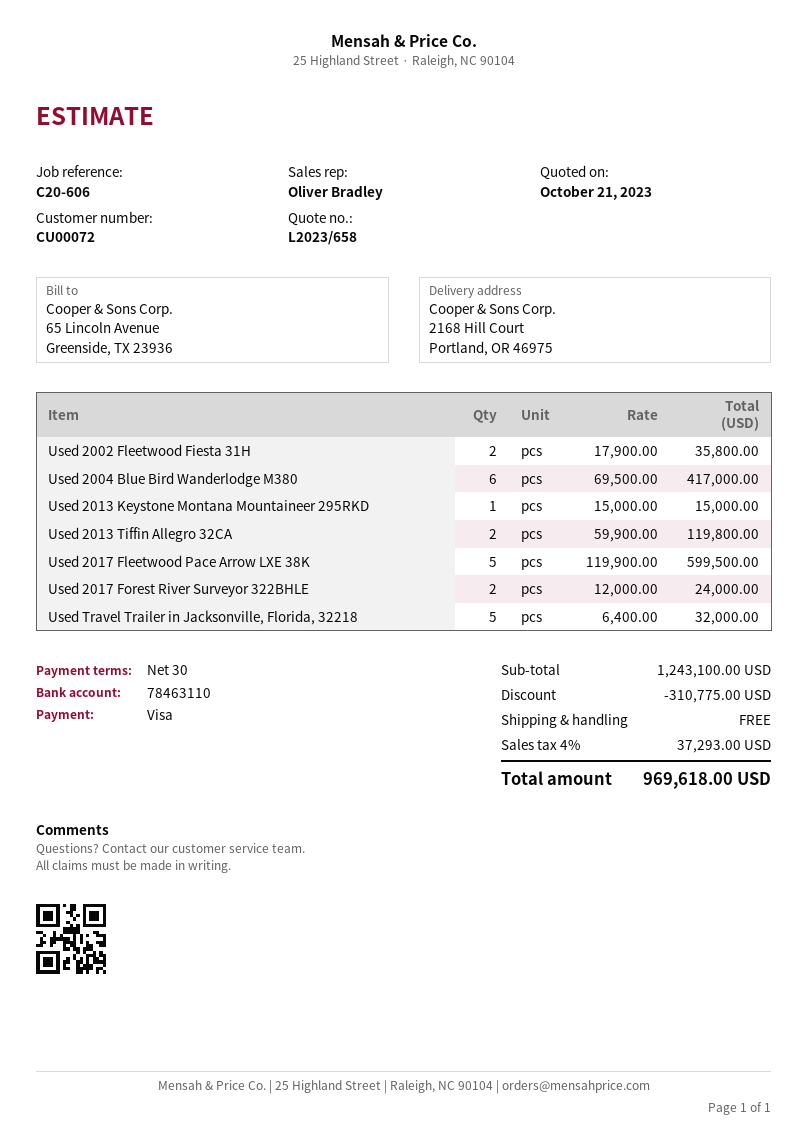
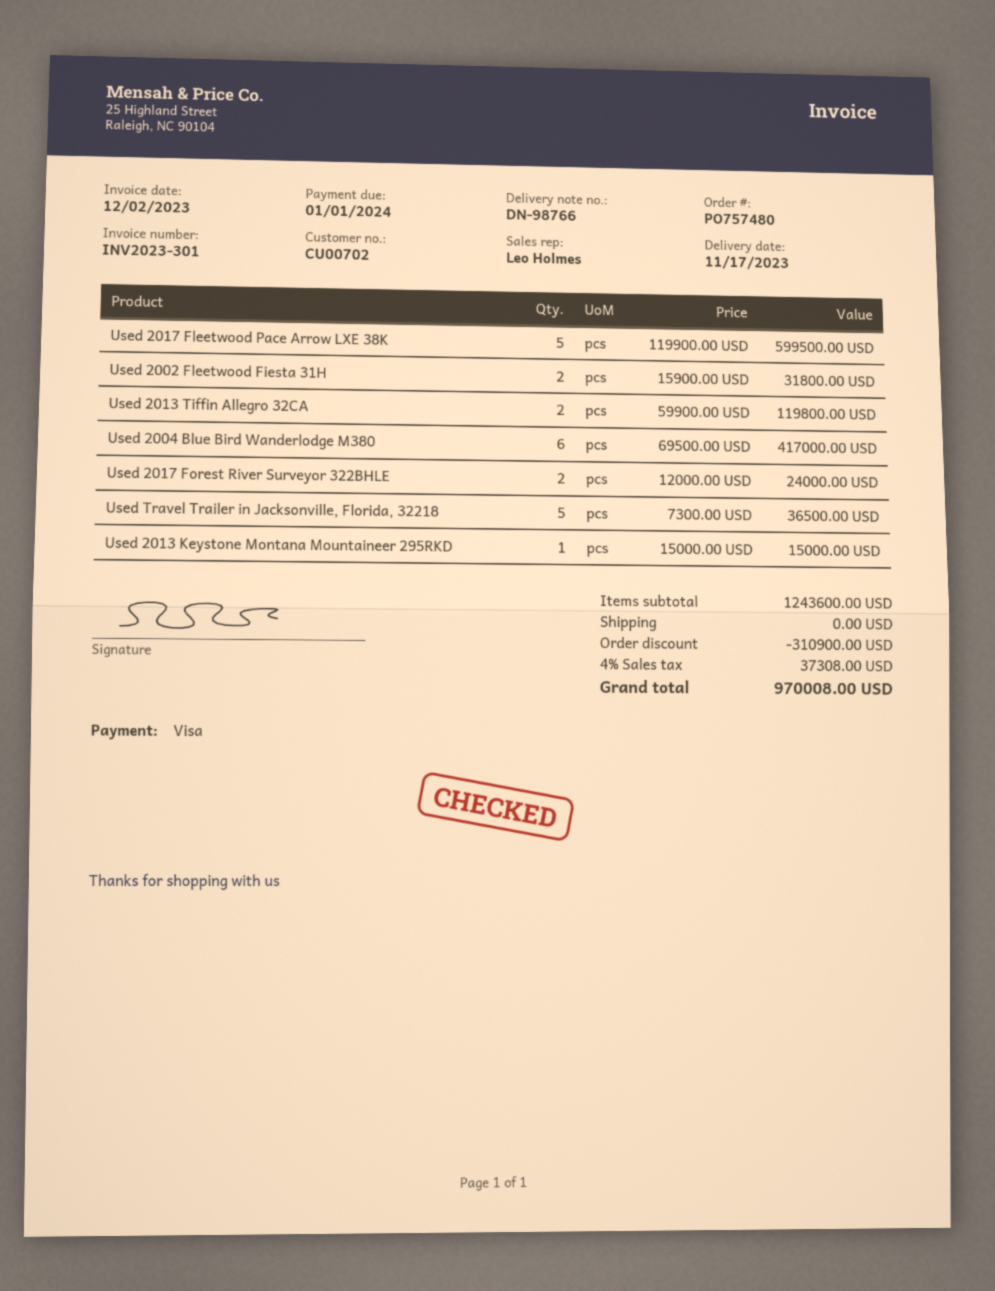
customer number: CU00072 -> CU00702
sales rep: Oliver Bradley -> Leo Holmes
Used 2002 Fleetwood Fiesta 31H: 2 x 17900.00 = 35800.00 -> 2 x 15900.00 = 31800.00
Used Travel Trailer in Jacksonville, Florida, 32218: 5 x 6400.00 = 32000.00 -> 5 x 7300.00 = 36500.00
subtotal: 1243100.00 -> 1243600.00
discount: 310775.00 -> 310900.00
tax: 4% = 37293.00 -> 4% = 37308.00
total: 969618.00 -> 970008.00

